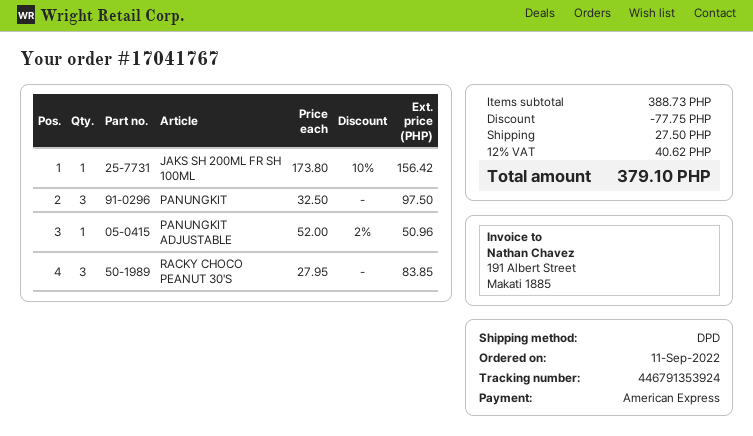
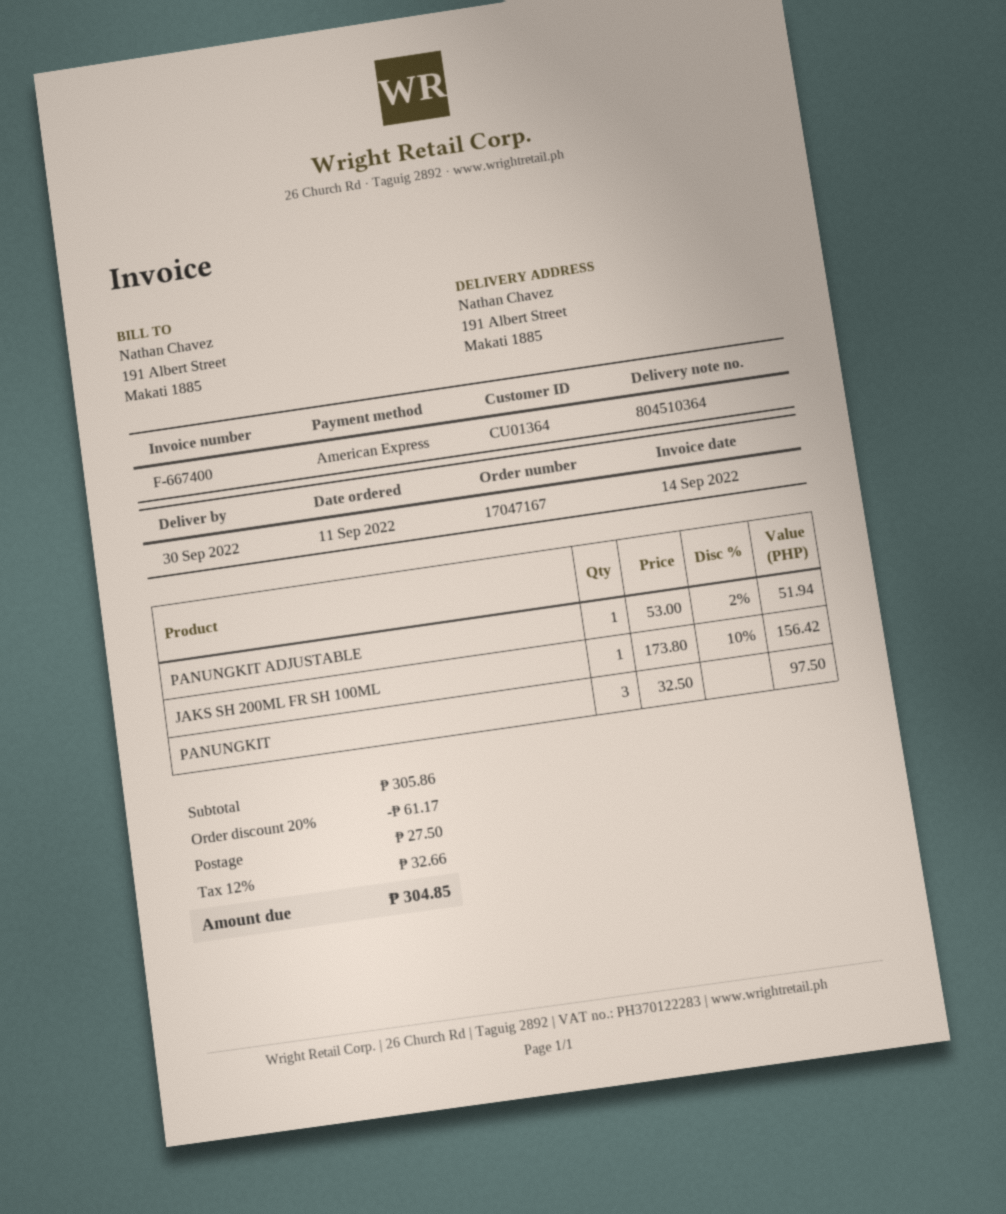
order number: 17041767 -> 17047167
PANUNGKIT ADJUSTABLE: 1 x 52.00 - 2% = 50.96 -> 1 x 53.00 - 2% = 51.94
RACKY CHOCO PEANUT 30'S: 3 x 27.95 = 83.85 -> none
subtotal: 388.73 -> 305.86
discount: 77.75 -> 61.17
tax: 12% = 40.62 -> 12% = 32.66
total: 379.10 -> 304.85

